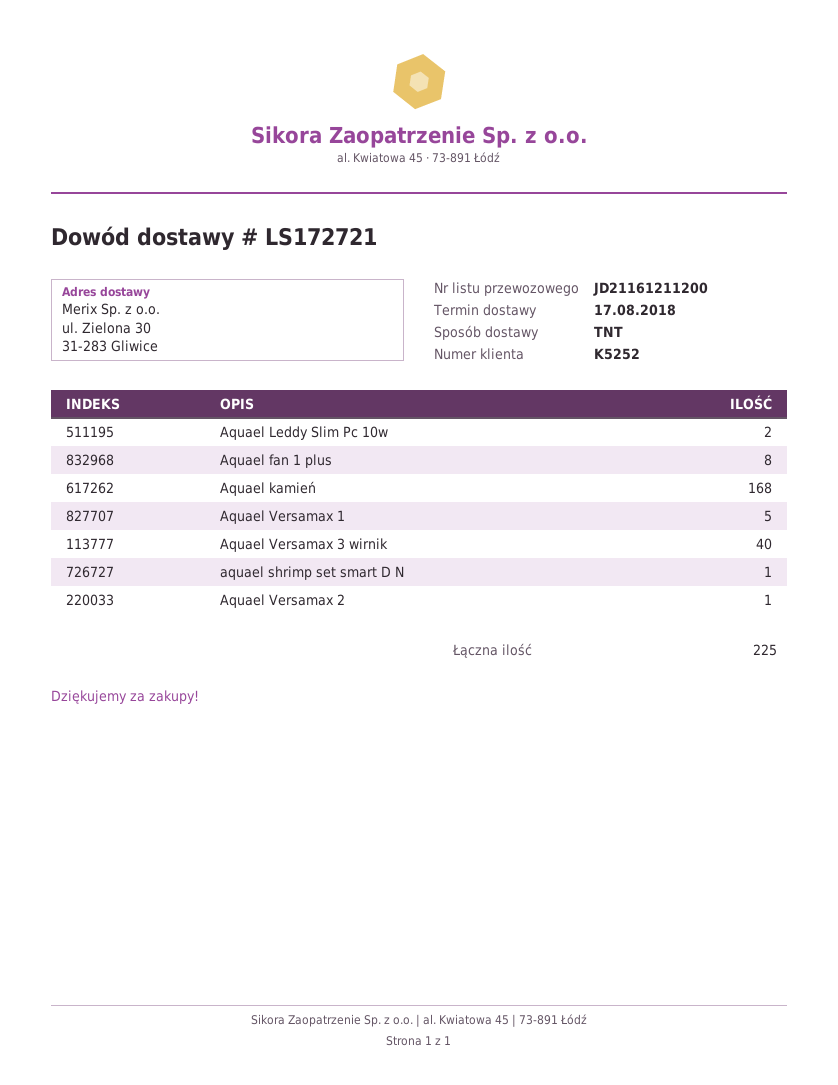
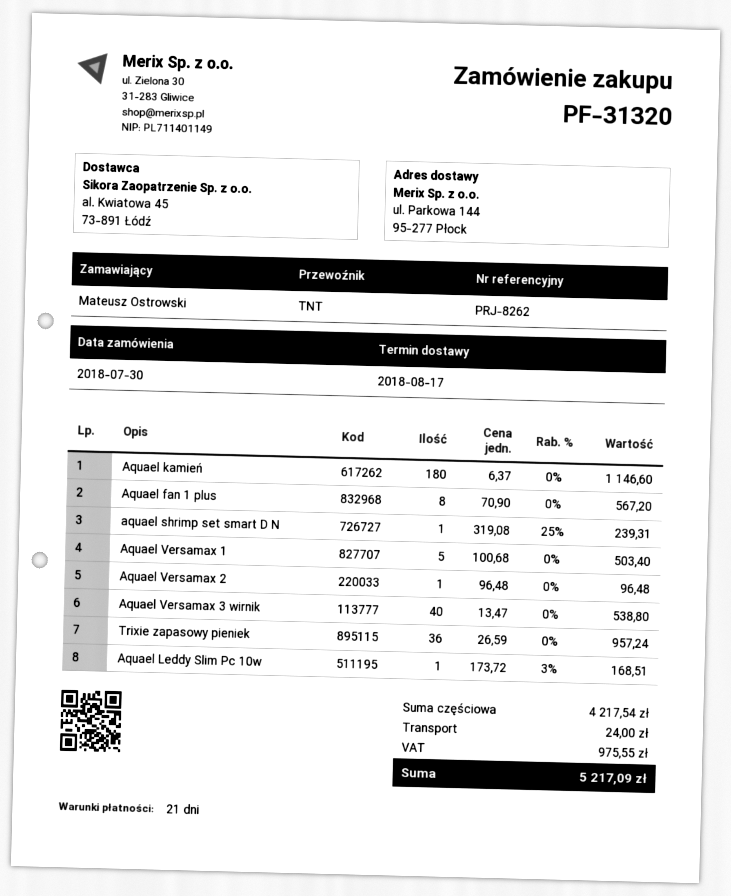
ship to: ul. Zielona 30, 31-283 Gliwice -> ul. Parkowa 144, 95-277 Płock
Aquael Leddy Slim Pc 10w: 2 -> 1
Aquael kamień: 168 -> 180
Trixie zapasowy pieniek: none -> 36

